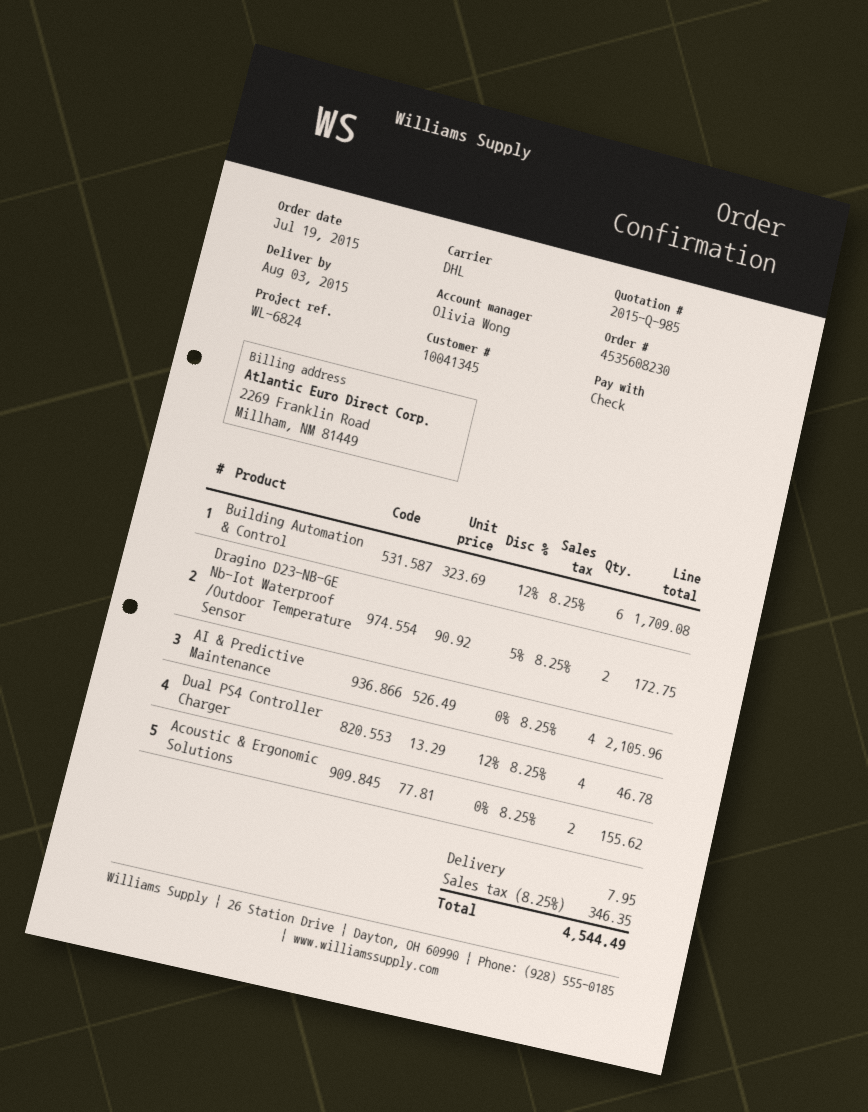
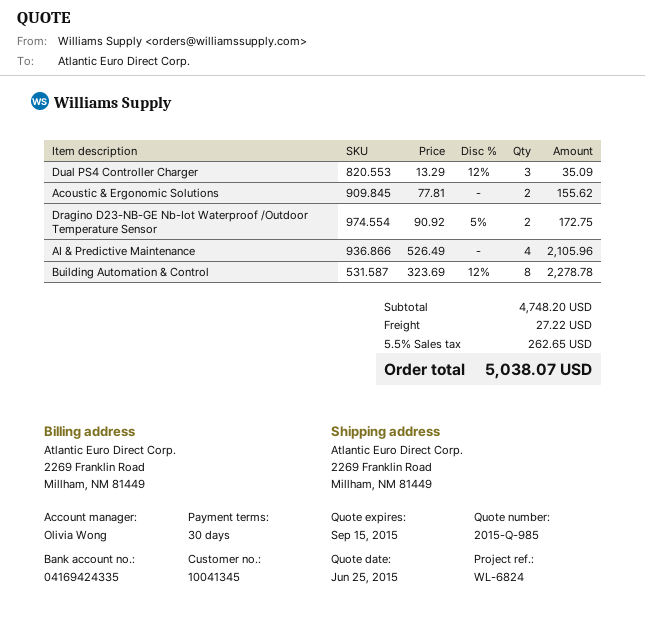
Building Automation & Control: 6 x 323.69 - 12% = 1709.08 -> 8 x 323.69 - 12% = 2278.78
Dual PS4 Controller Charger: 4 x 13.29 - 12% = 46.78 -> 3 x 13.29 - 12% = 35.09
shipping: 7.95 -> 27.22
tax: 8.25% = 346.35 -> 5.5% = 262.65
total: 4544.49 -> 5038.07

